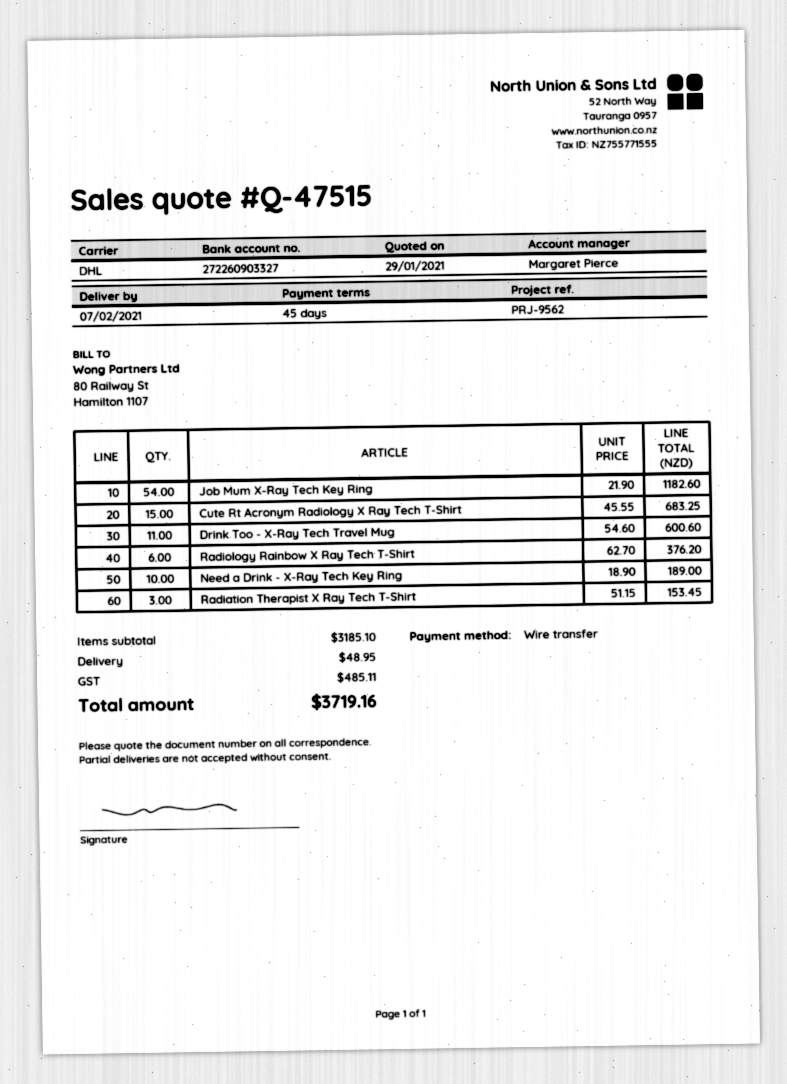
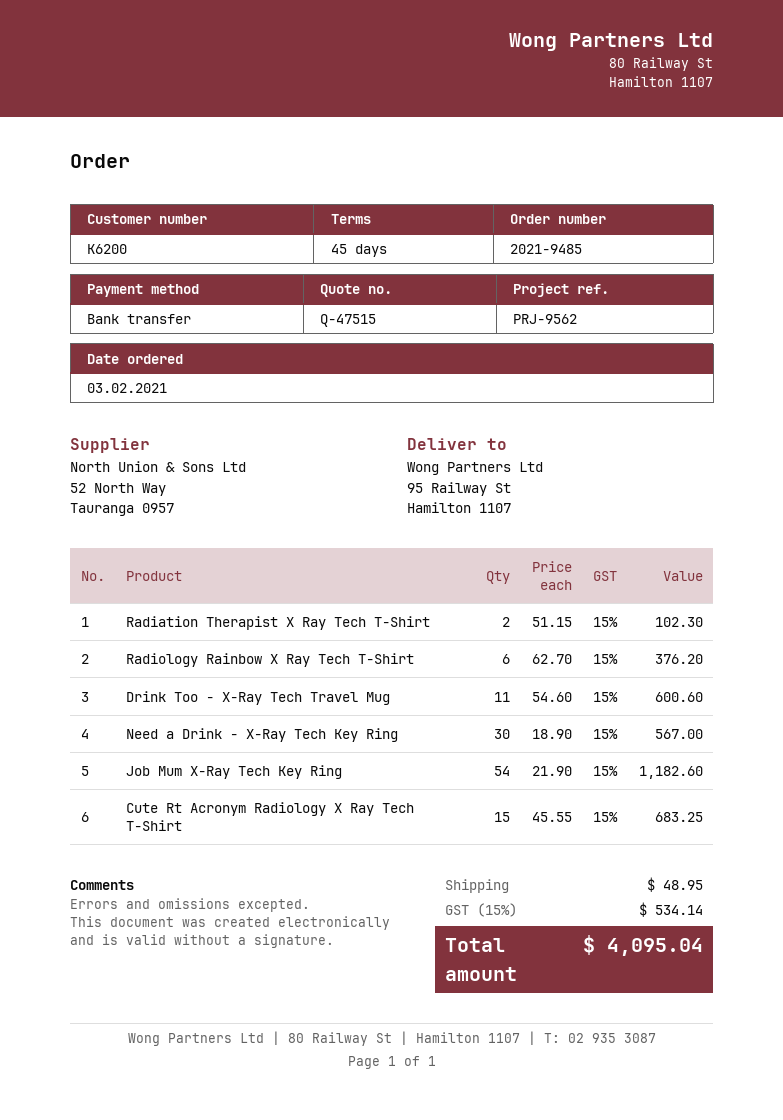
Need a Drink - X-Ray Tech Key Ring: 10 x 18.90 = 189.00 -> 30 x 18.90 = 567.00
Radiation Therapist X Ray Tech T-Shirt: 3 x 51.15 = 153.45 -> 2 x 51.15 = 102.30
tax: 485.11 -> 534.14
total: 3719.16 -> 4095.04

